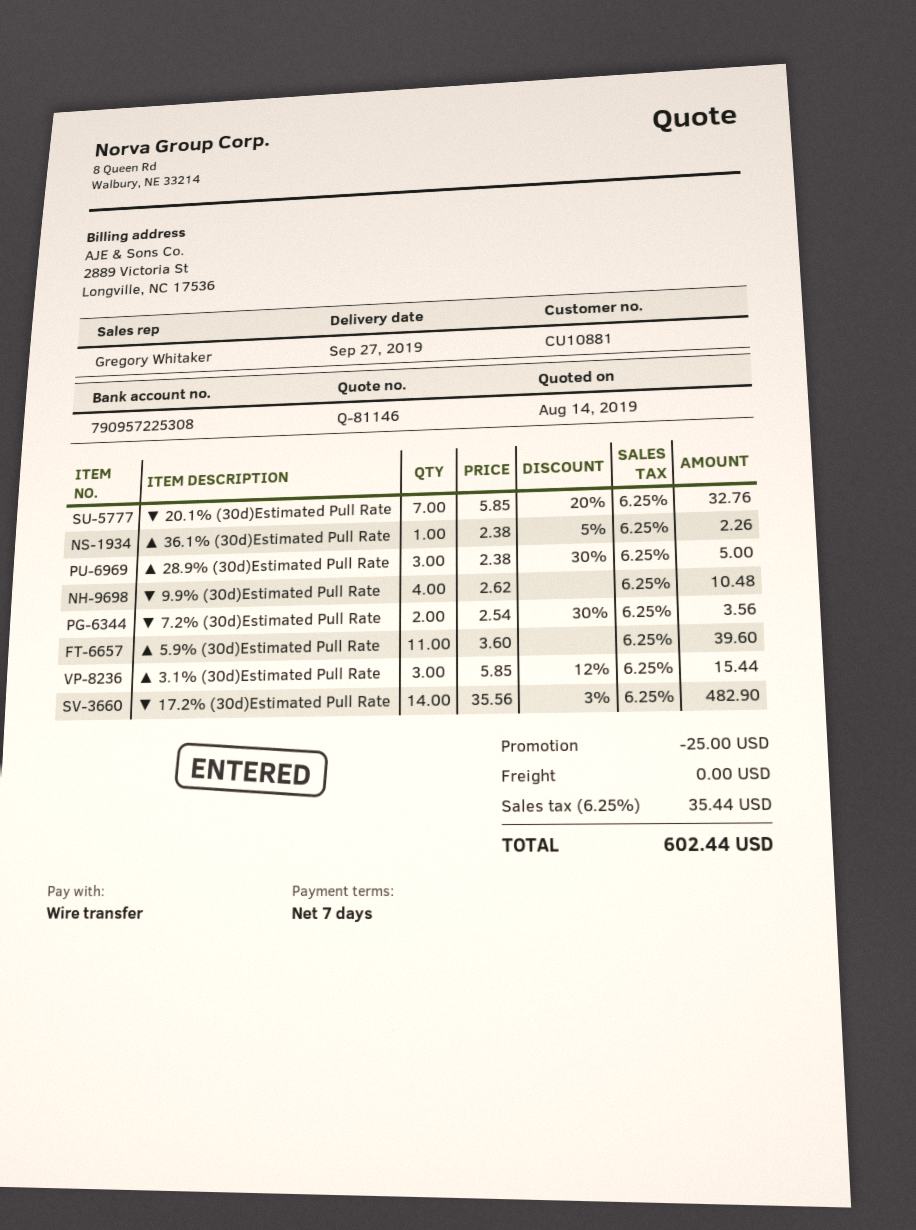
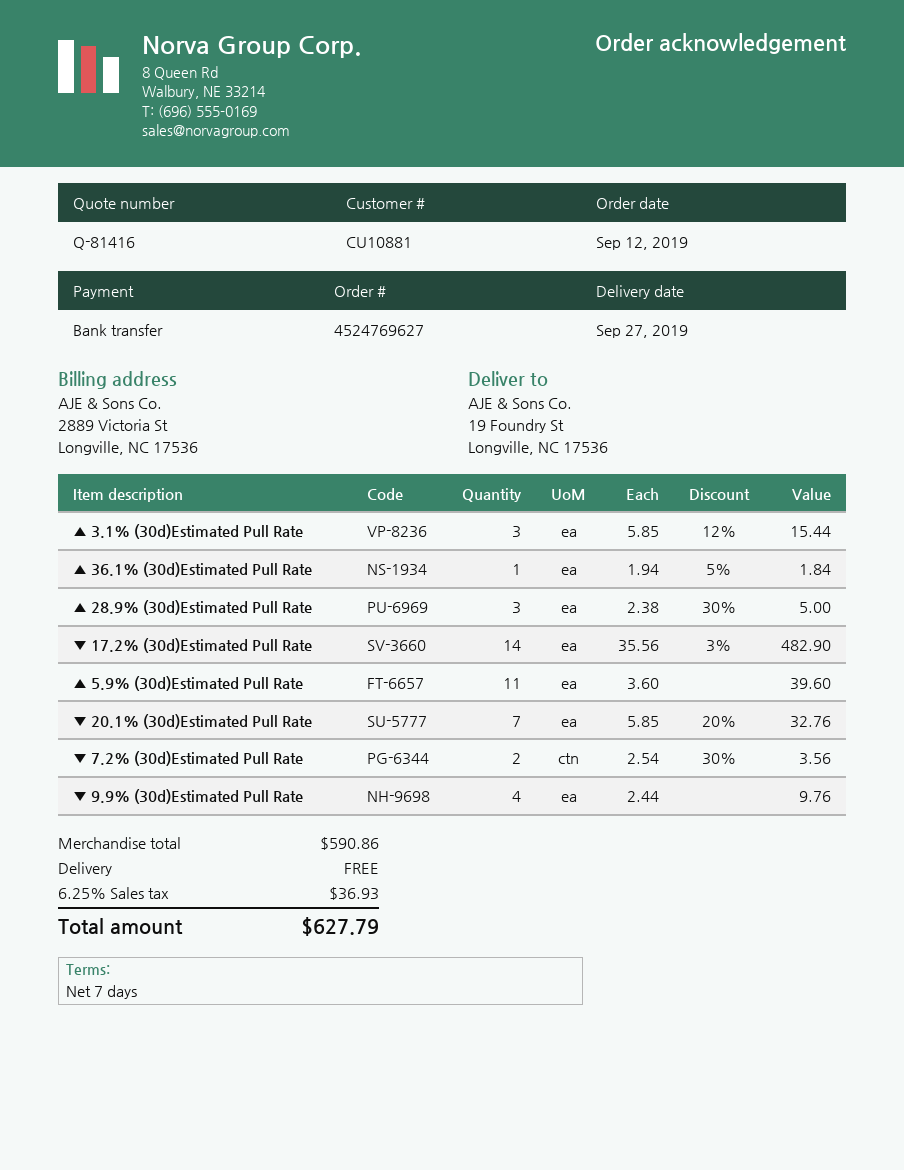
quote number: Q-81146 -> Q-81416
▲ 36.1% (30d)Estimated Pull Rate: 1 x 2.38 - 5% = 2.26 -> 1 x 1.94 - 5% = 1.84
▼ 9.9% (30d)Estimated Pull Rate: 4 x 2.62 = 10.48 -> 4 x 2.44 = 9.76
discount: 25.00 -> none
tax: 6.25% = 35.44 -> 6.25% = 36.93
total: 602.44 -> 627.79

